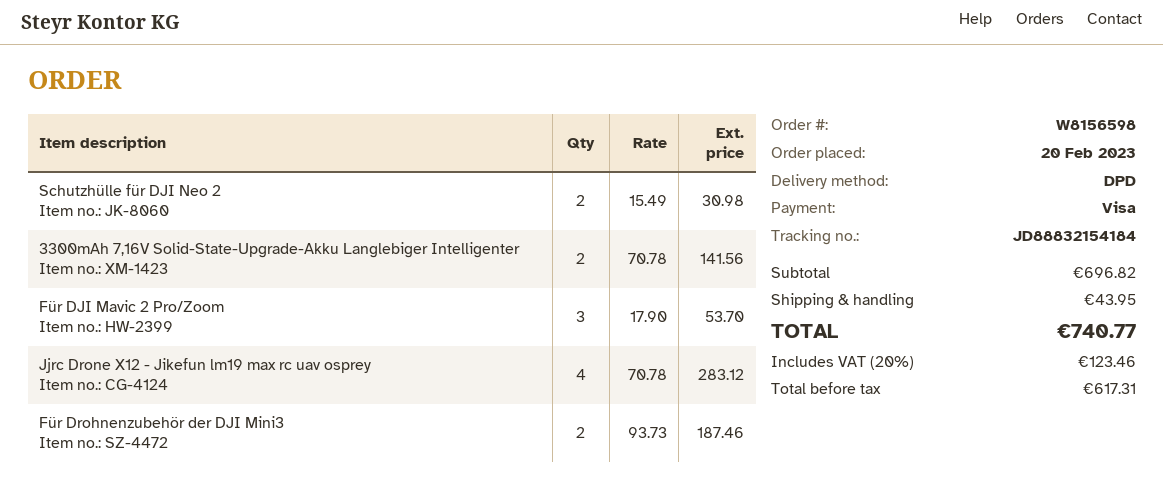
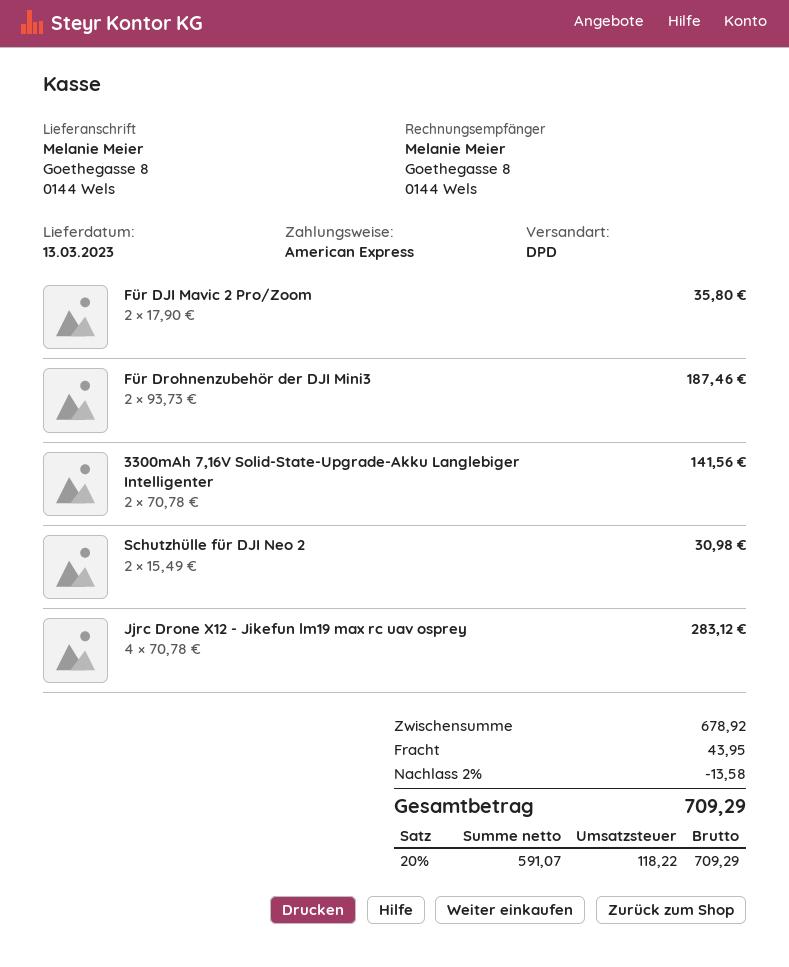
payment method: Visa -> American Express
Für DJI Mavic 2 Pro/Zoom: 3 x 17.90 = 53.70 -> 2 x 17.90 = 35.80
subtotal: 696.82 -> 678.92
discount: none -> 2% = 13.58
net: 617.31 -> 591.07
tax: 20% = 123.46 -> 20% = 118.22
total: 740.77 -> 709.29

